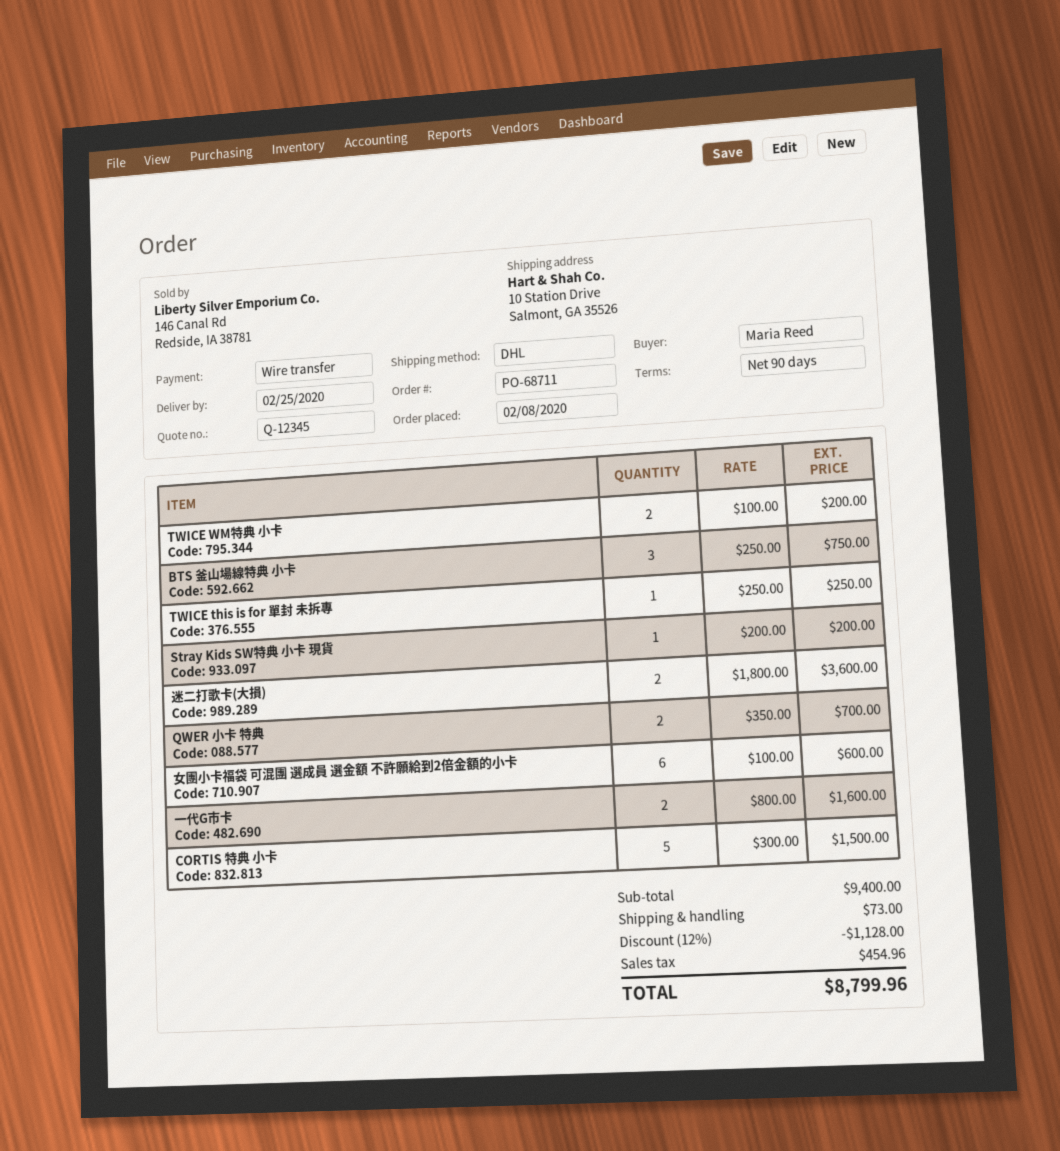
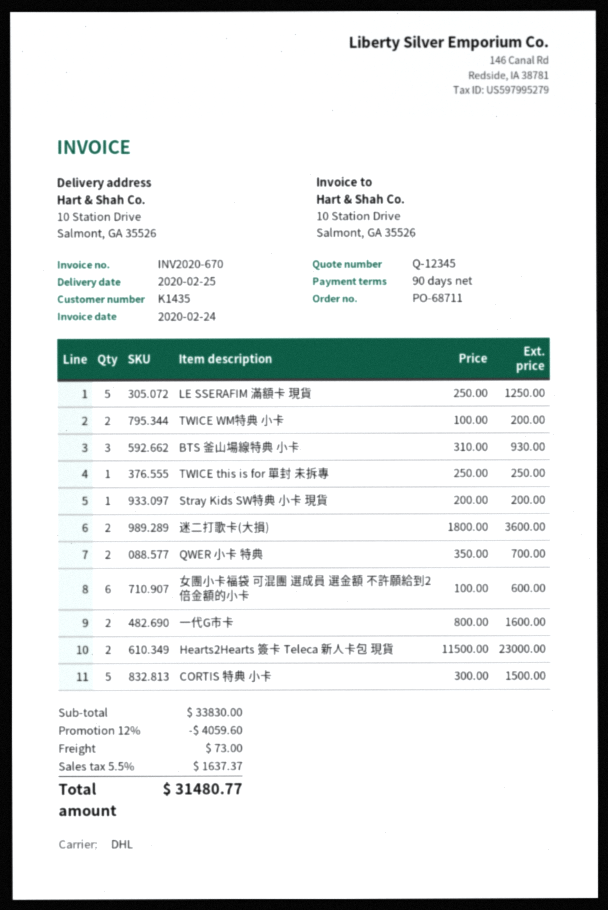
BTS 釜山場線特典 小卡: 3 x 250.00 = 750.00 -> 3 x 310.00 = 930.00
LE SSERAFIM 滿額卡 現貨: none -> 5 x 250.00 = 1250.00
Hearts2Hearts 簽卡 Teleca 新人卡包 現貨: none -> 2 x 11500.00 = 23000.00
subtotal: 9400.00 -> 33830.00
discount: 12% = 1128.00 -> 12% = 4059.60
tax: 454.96 -> 1637.37
total: 8799.96 -> 31480.77

